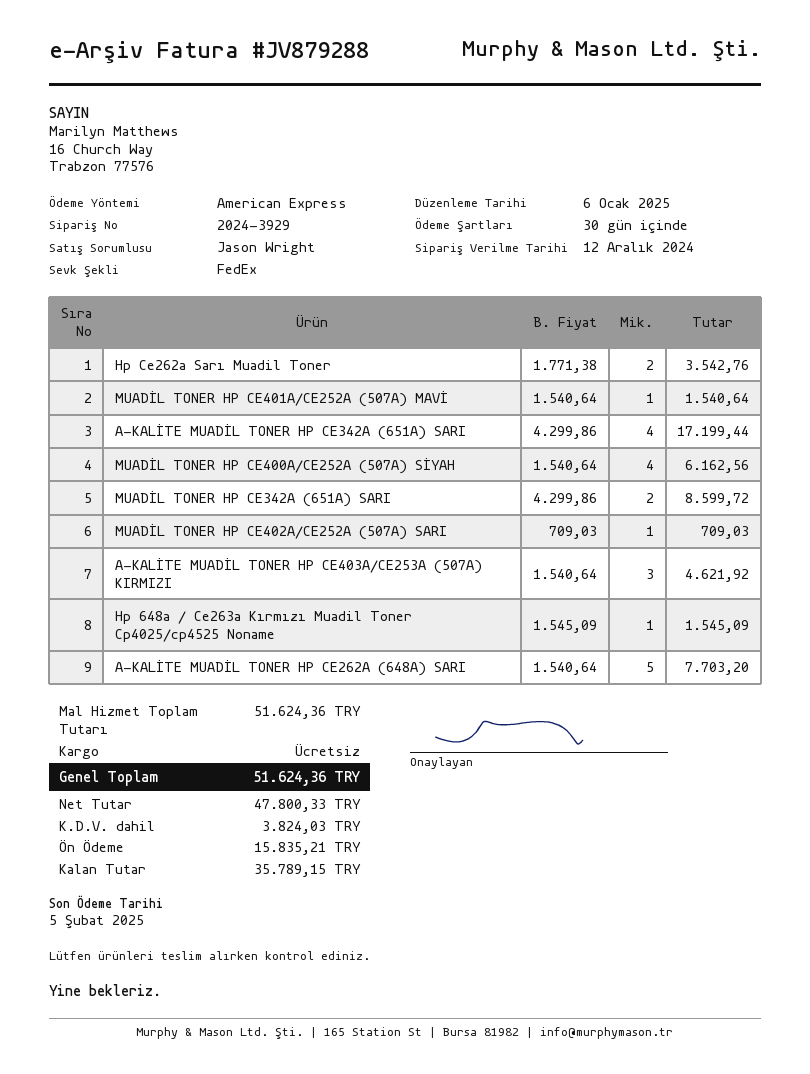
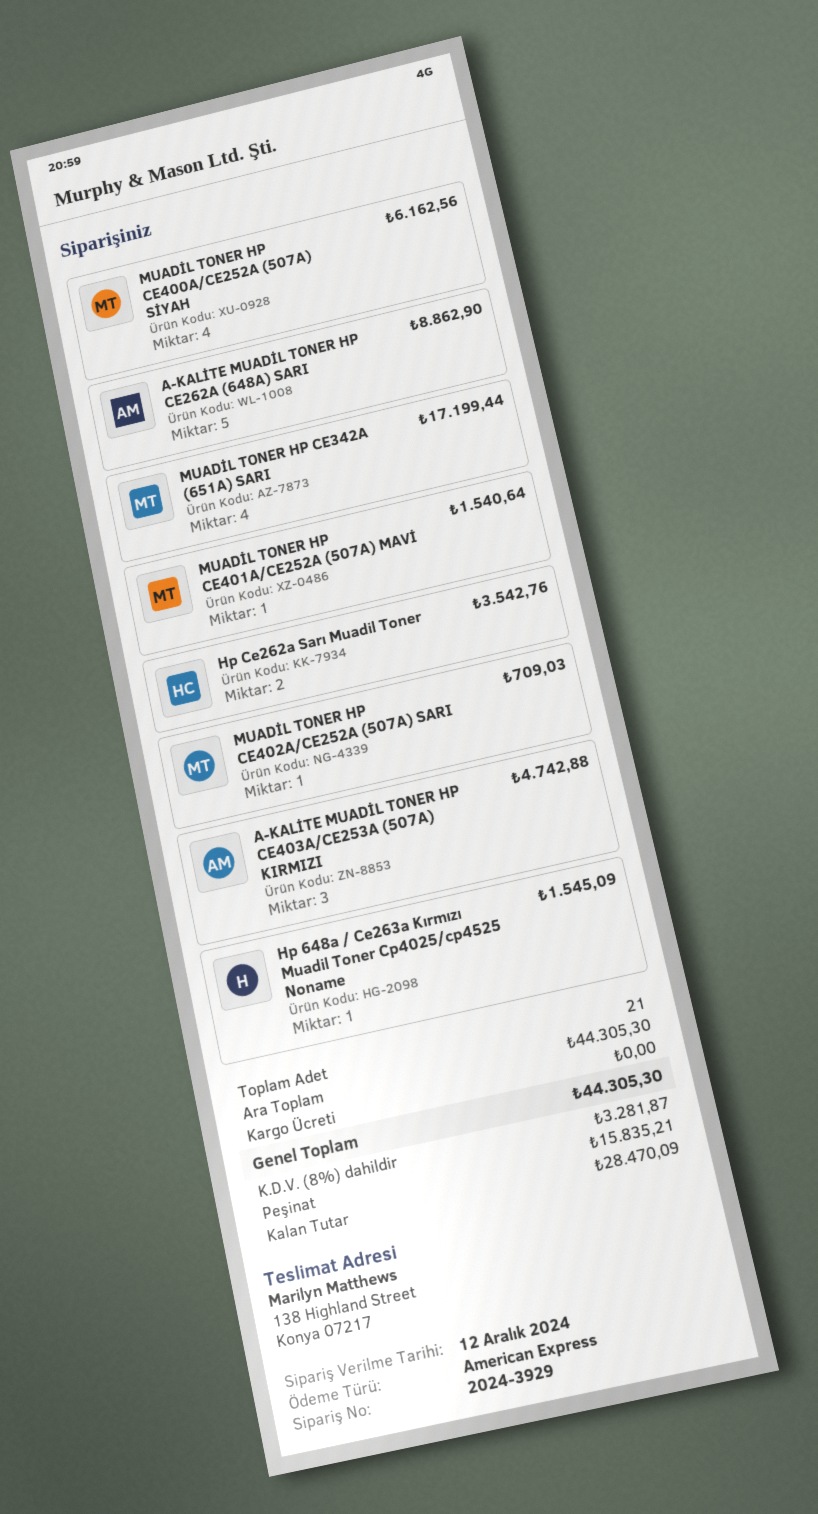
A-KALİTE MUADİL TONER HP CE342A (651A) SARI: 4 for 17199.44 -> none
MUADİL TONER HP CE342A (651A) SARI: 2 for 8599.72 -> 4 for 17199.44
A-KALİTE MUADİL TONER HP CE403A/CE253A (507A) KIRMIZI: 3 for 4621.92 -> 3 for 4742.88
A-KALİTE MUADİL TONER HP CE262A (648A) SARI: 5 for 7703.20 -> 5 for 8862.90
subtotal: 51624.36 -> 44305.30
tax: 3824.03 -> 3281.87
total: 51624.36 -> 44305.30
balance: 35789.15 -> 28470.09

